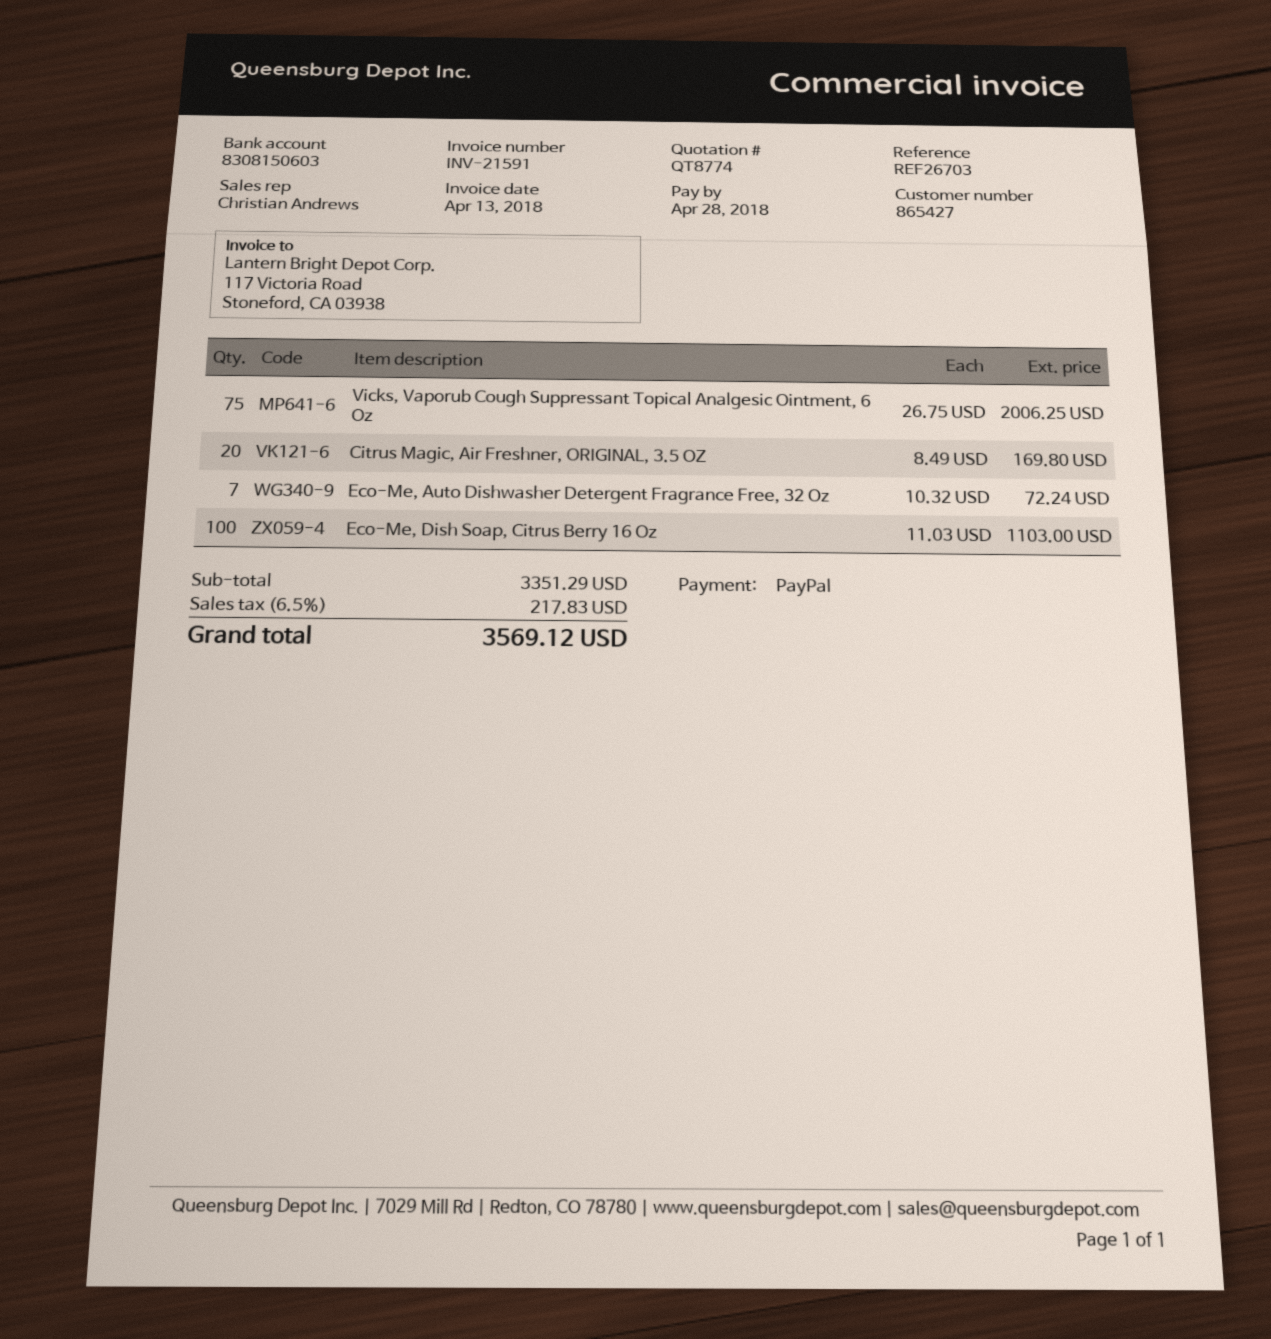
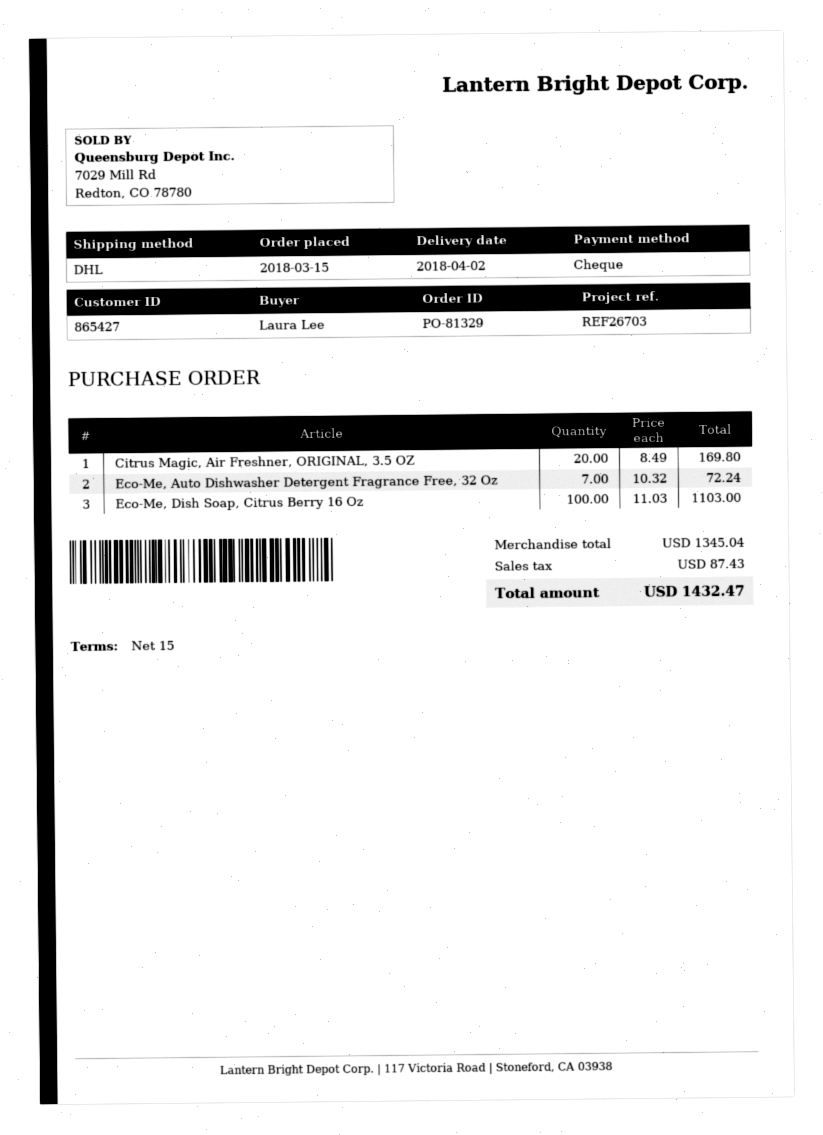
payment method: PayPal -> cheque
Vicks, Vaporub Cough Suppressant Topical Analgesic Ointment, 6 Oz: 75 x 26.75 = 2006.25 -> none
subtotal: 3351.29 -> 1345.04
tax: 217.83 -> 87.43
total: 3569.12 -> 1432.47

